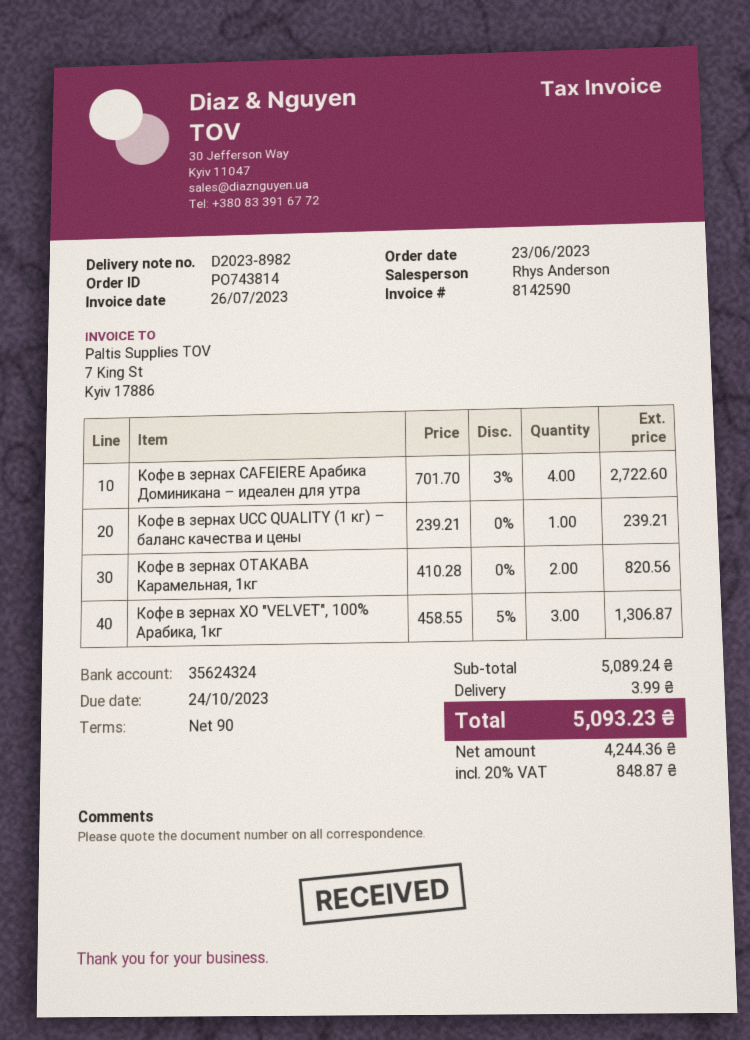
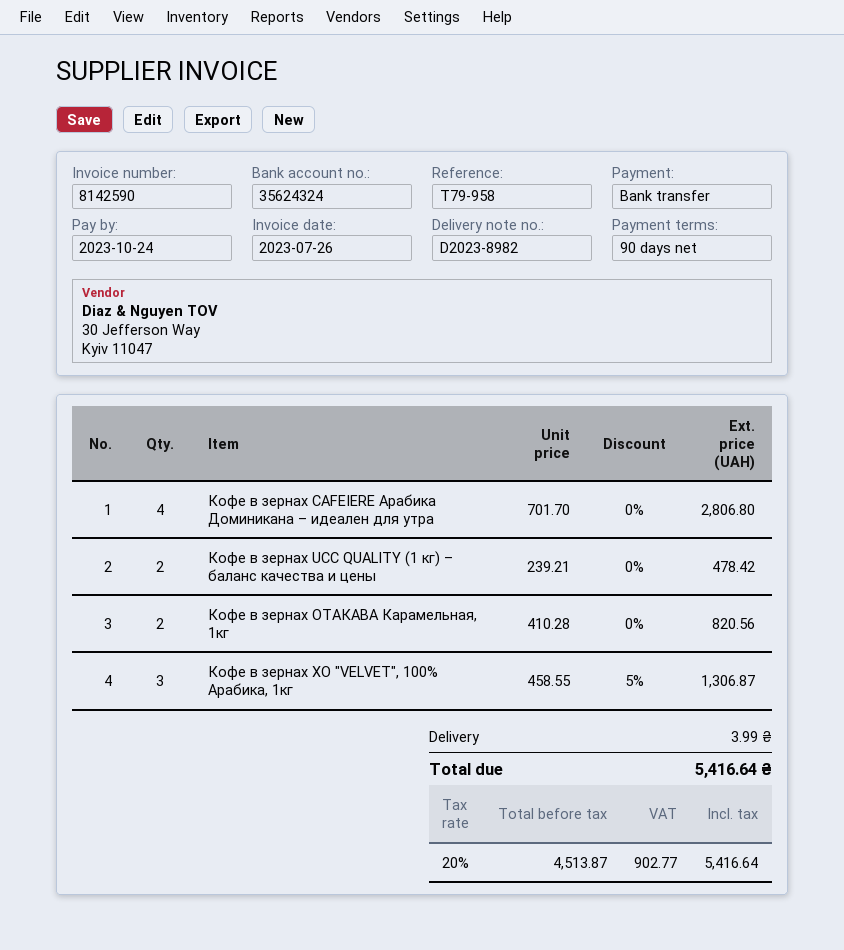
Кофе в зернах CAFEIERE Арабика Доминикана – идеален для утра: 4 x 701.70 - 3% = 2722.60 -> 4 x 701.70 = 2806.80
Кофе в зернах UCC QUALITY (1 кг) – баланс качества и цены: 1 x 239.21 = 239.21 -> 2 x 239.21 = 478.42
net: 4244.36 -> 4513.87
tax: 20% = 848.87 -> 20% = 902.77
total: 5093.23 -> 5416.64

